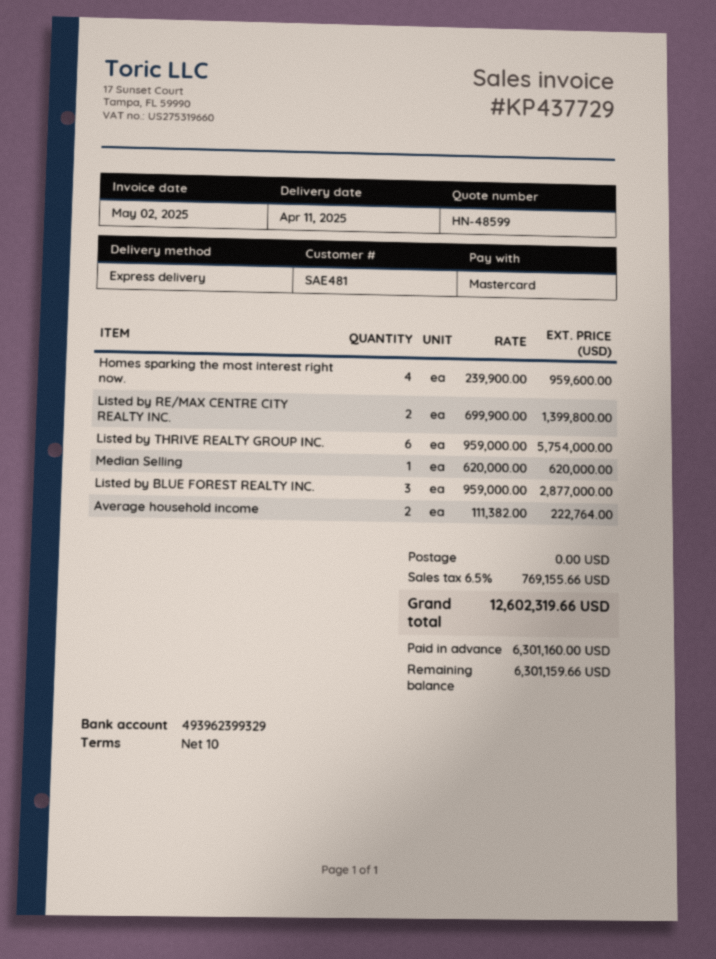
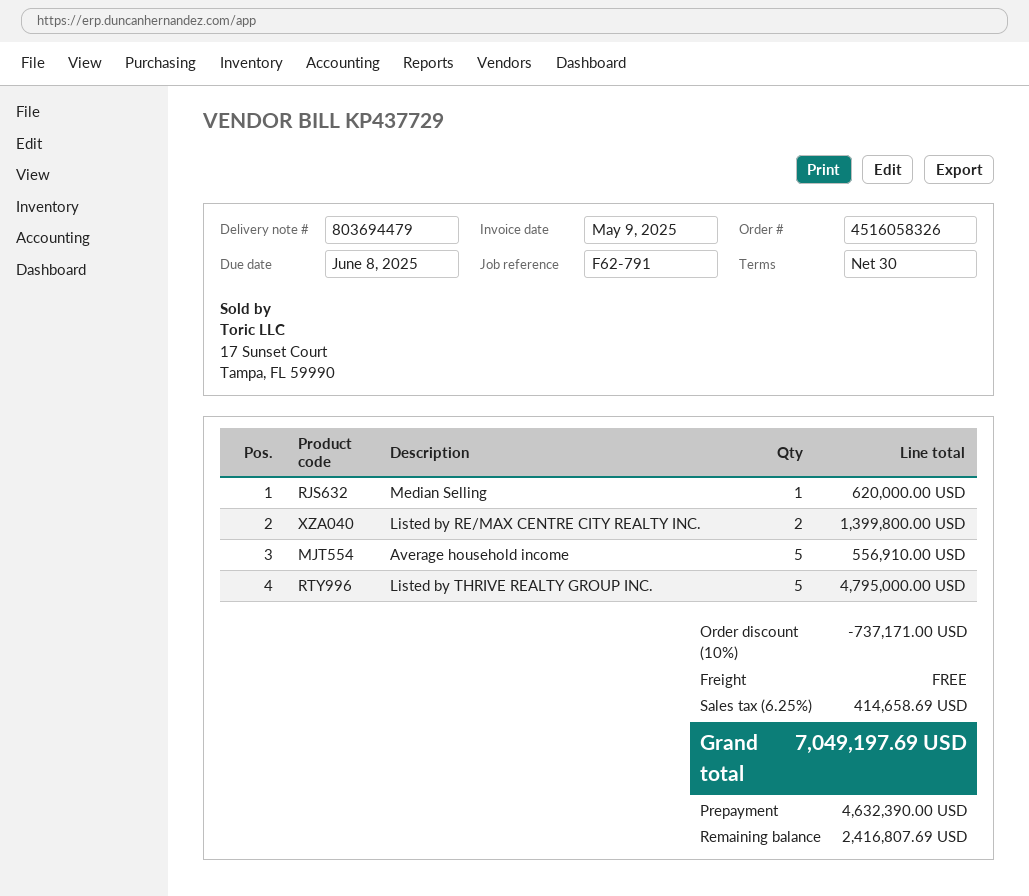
invoice date: 2025-05-02 -> 2025-05-09
payment terms: 10 days -> 30 days
Homes sparking the most interest right now.: 4 for 959600.00 -> none
Listed by THRIVE REALTY GROUP INC.: 6 for 5754000.00 -> 5 for 4795000.00
Listed by BLUE FOREST REALTY INC.: 3 for 2877000.00 -> none
Average household income: 2 for 222764.00 -> 5 for 556910.00
discount: none -> 10% = 737171.00
tax: 6.5% = 769155.66 -> 6.25% = 414658.69
total: 12602319.66 -> 7049197.69
deposit: 6301160.00 -> 4632390.00
balance: 6301159.66 -> 2416807.69

